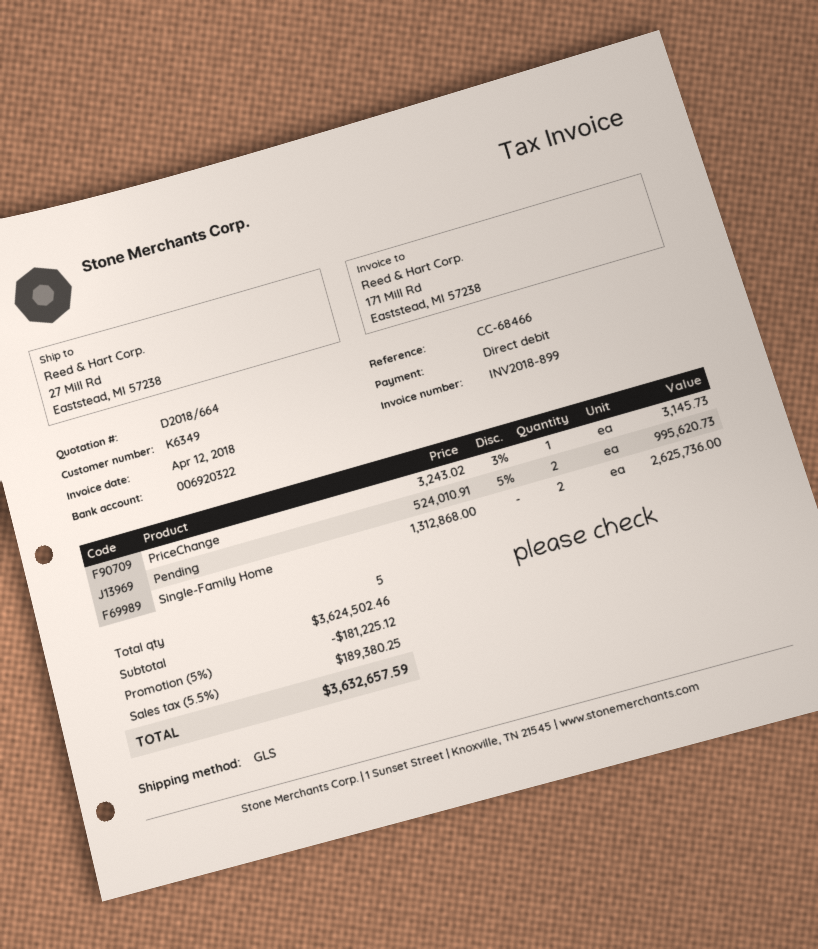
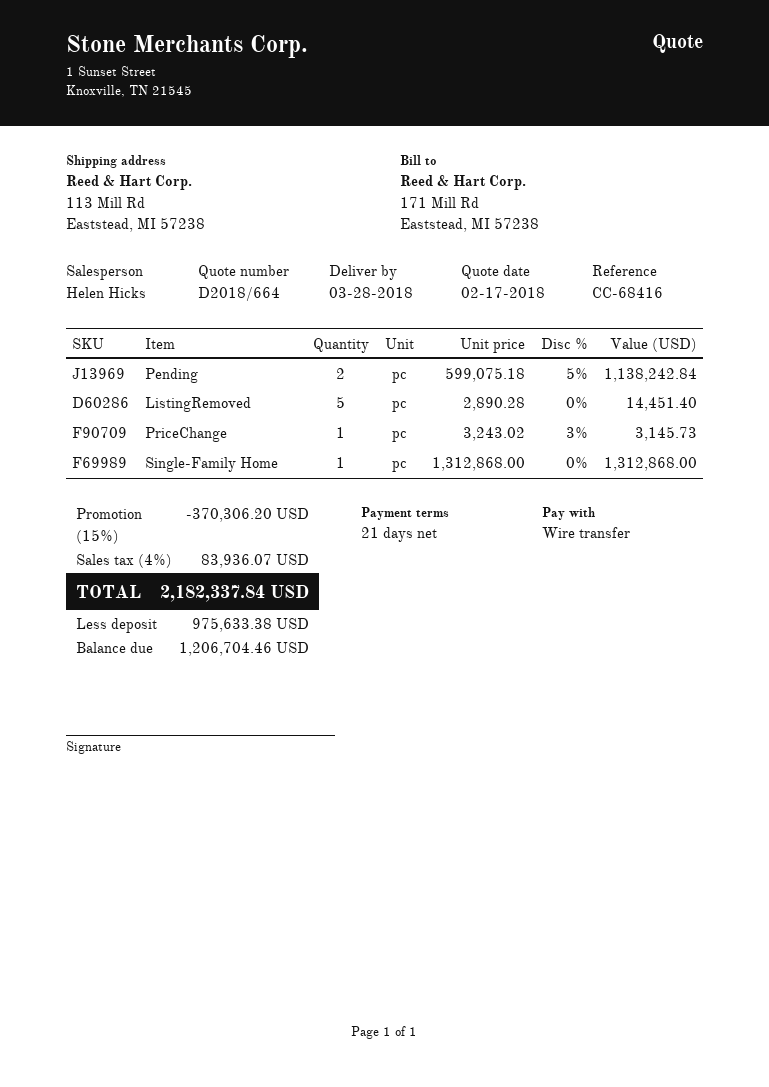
reference: CC-68466 -> CC-68416
payment method: direct debit -> bank transfer
ship to: 27 Mill Rd, Eaststead, MI 57238 -> 113 Mill Rd, Eaststead, MI 57238
Pending: 2 x 524010.91 - 5% = 995620.73 -> 2 x 599075.18 - 5% = 1138242.84
Single-Family Home: 2 x 1312868.00 = 2625736.00 -> 1 x 1312868.00 = 1312868.00
ListingRemoved: none -> 5 x 2890.28 = 14451.40
discount: 5% = 181225.12 -> 15% = 370306.20
tax: 5.5% = 189380.25 -> 4% = 83936.07
total: 3632657.59 -> 2182337.84

